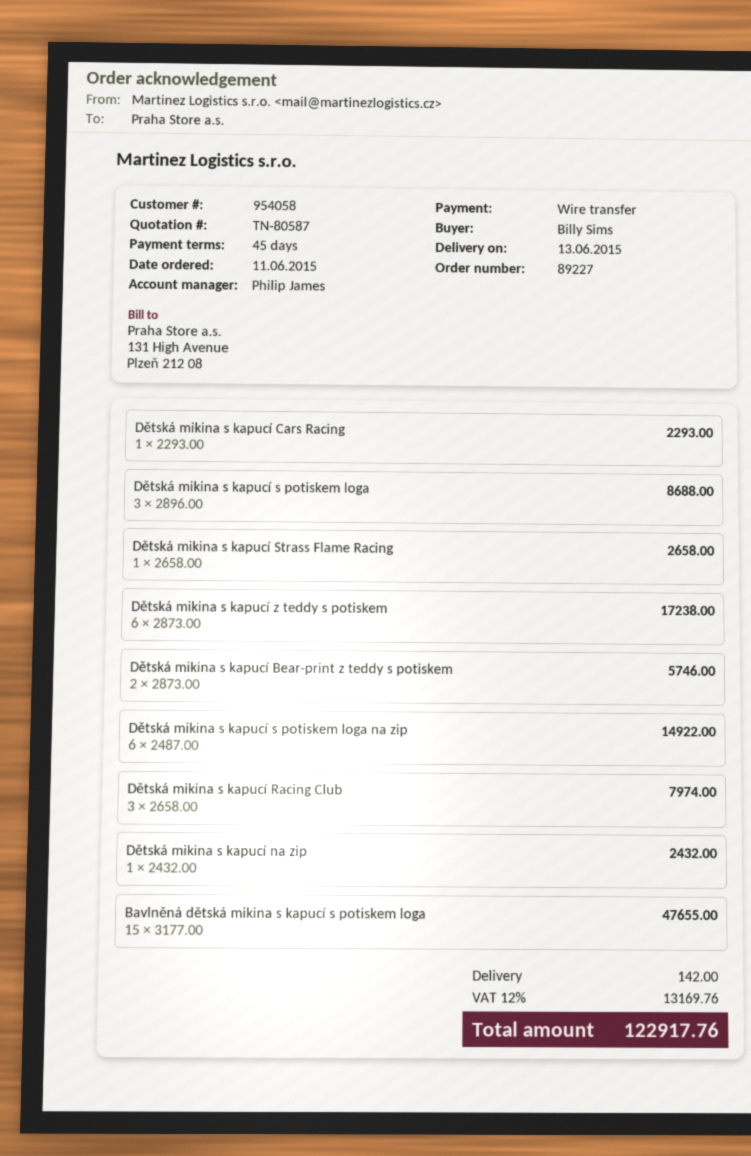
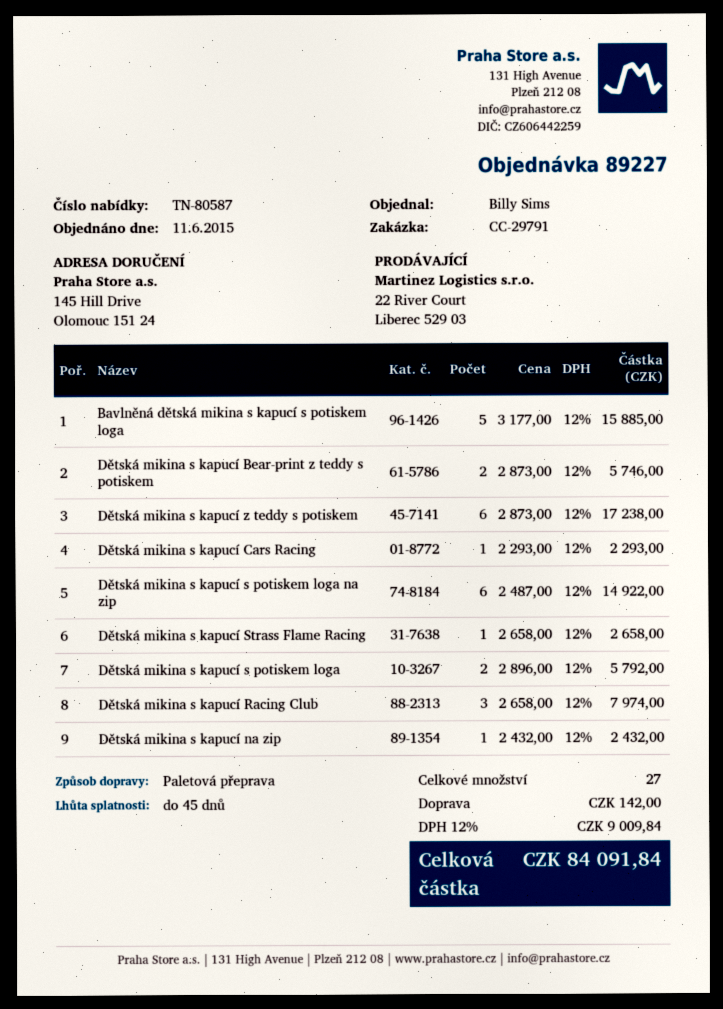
Dětská mikina s kapucí s potiskem loga: 3 x 2896.00 = 8688.00 -> 2 x 2896.00 = 5792.00
Bavlněná dětská mikina s kapucí s potiskem loga: 15 x 3177.00 = 47655.00 -> 5 x 3177.00 = 15885.00
tax: 12% = 13169.76 -> 12% = 9009.84
total: 122917.76 -> 84091.84

